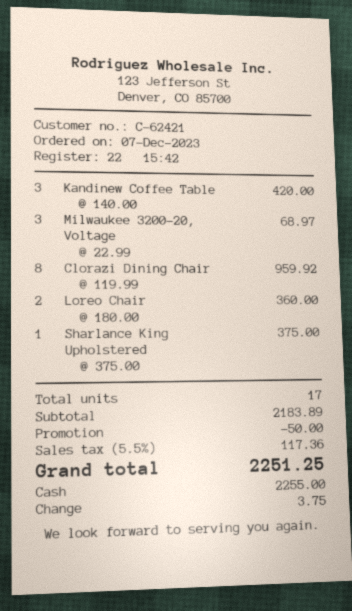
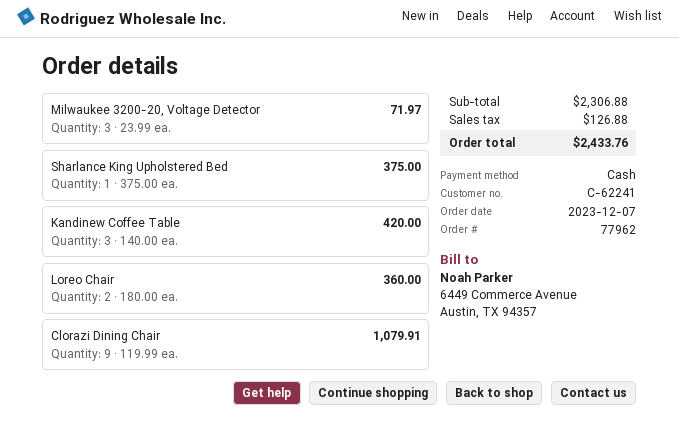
customer number: C-62421 -> C-62241
Milwaukee 3200-20, Voltage: 3 x 22.99 = 68.97 -> 3 x 23.99 = 71.97
Clorazi Dining Chair: 8 x 119.99 = 959.92 -> 9 x 119.99 = 1079.91
subtotal: 2183.89 -> 2306.88
discount: 50.00 -> none
tax: 117.36 -> 126.88
total: 2251.25 -> 2433.76

